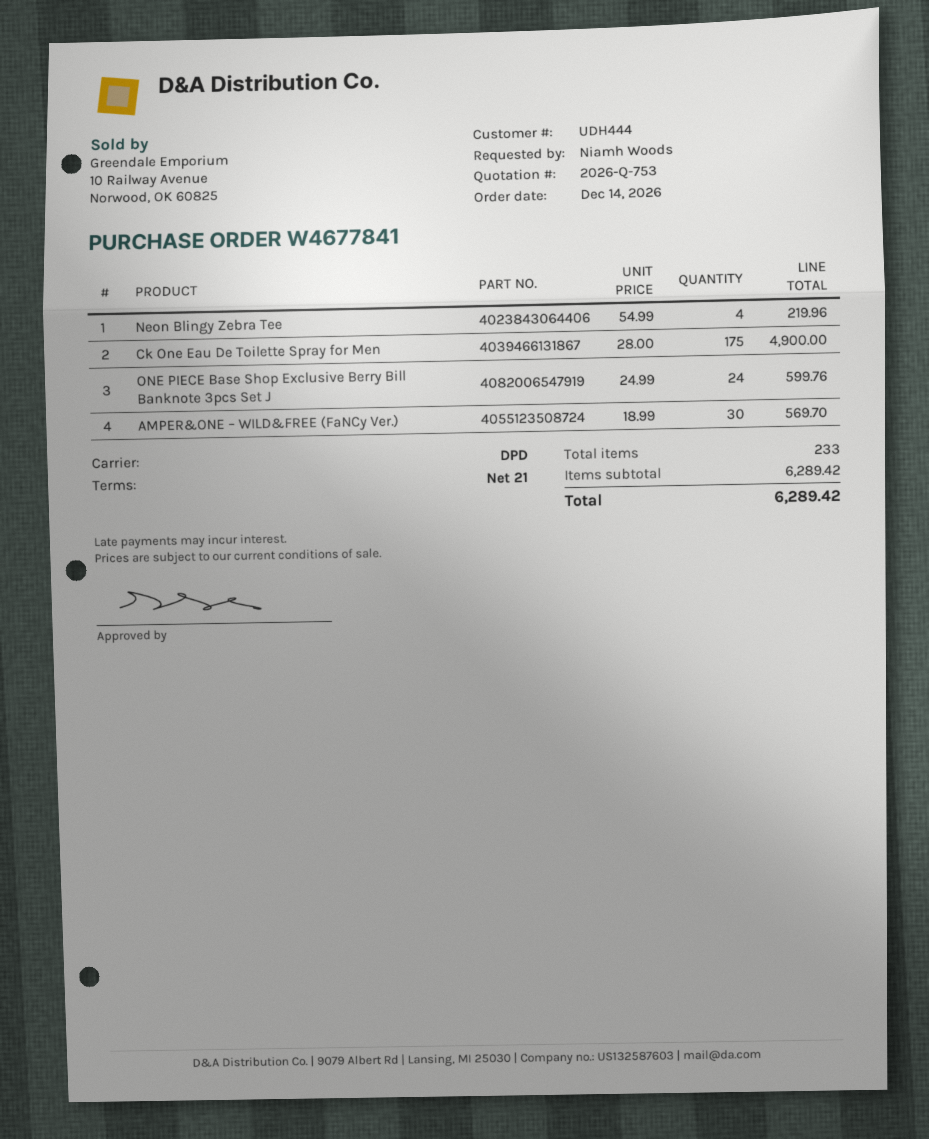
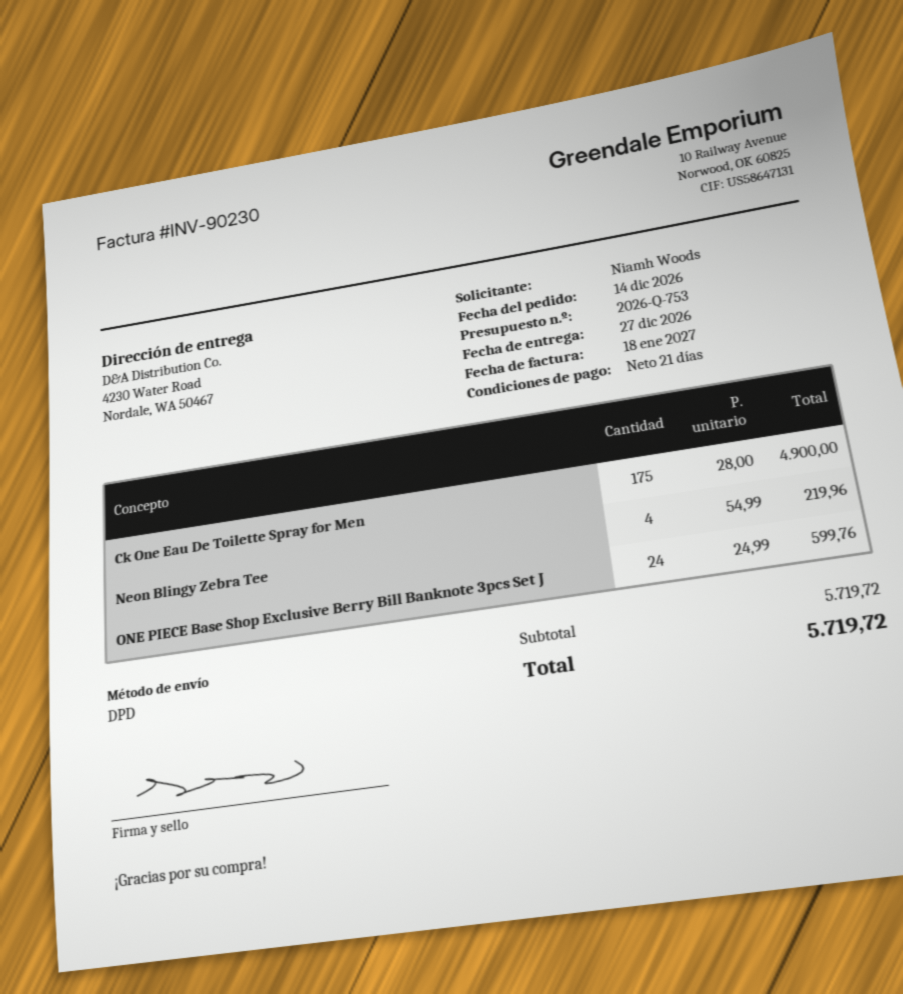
AMPER&ONE – WILD&FREE (FaNCy Ver.): 30 x 18.99 = 569.70 -> none
subtotal: 6289.42 -> 5719.72
total: 6289.42 -> 5719.72

